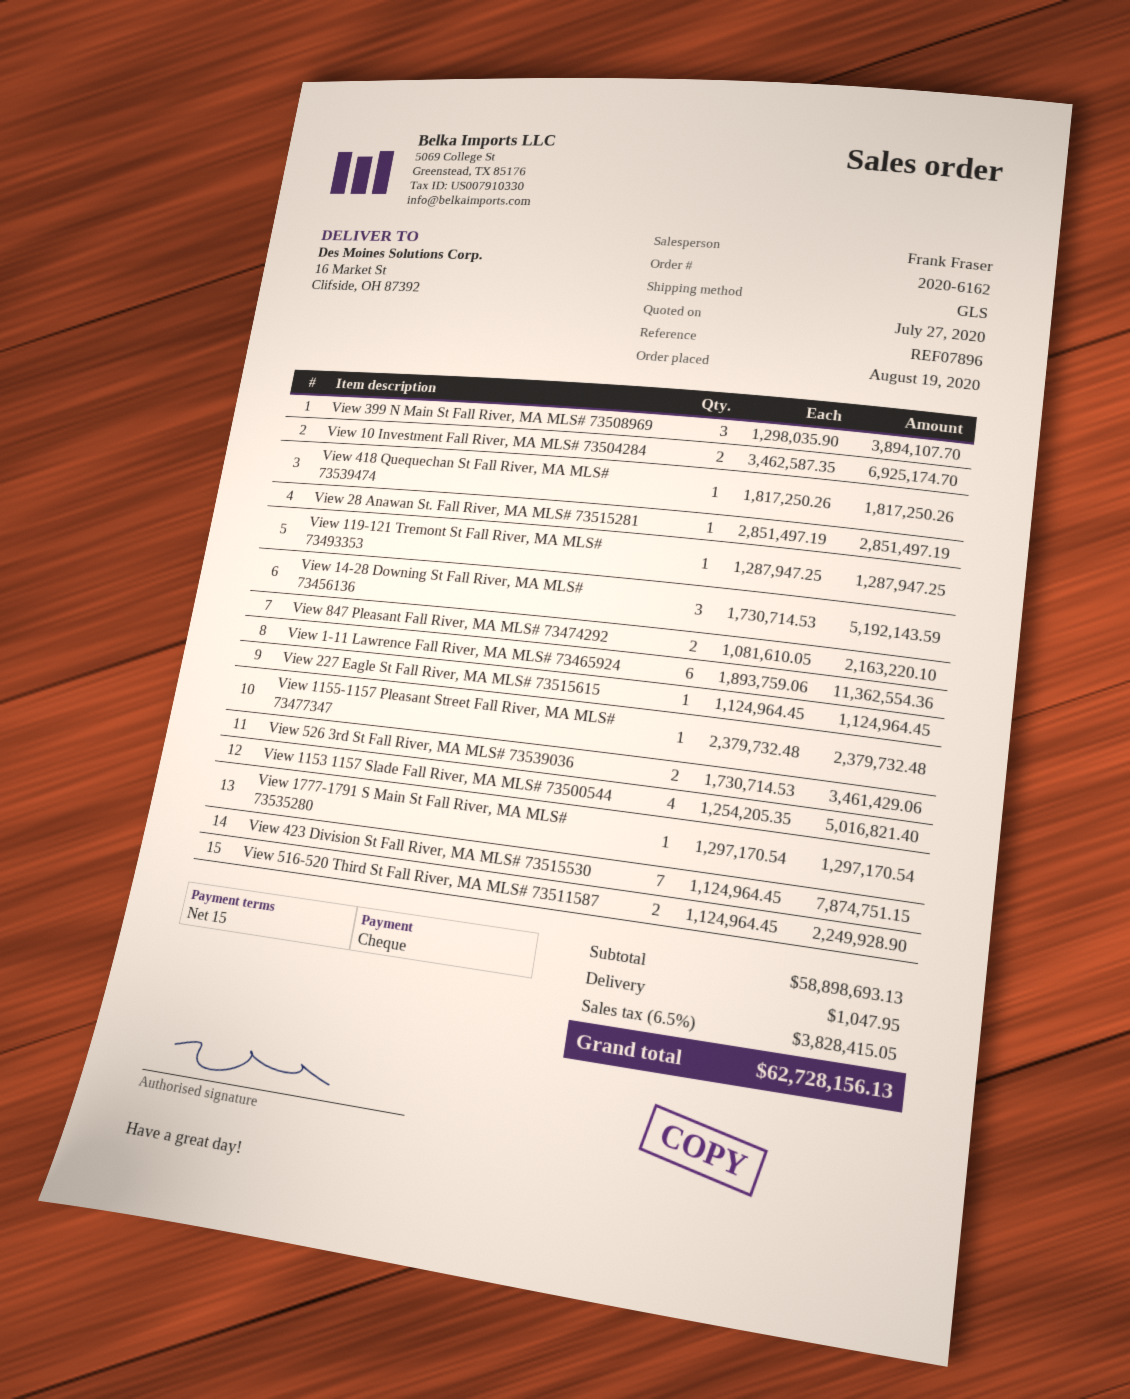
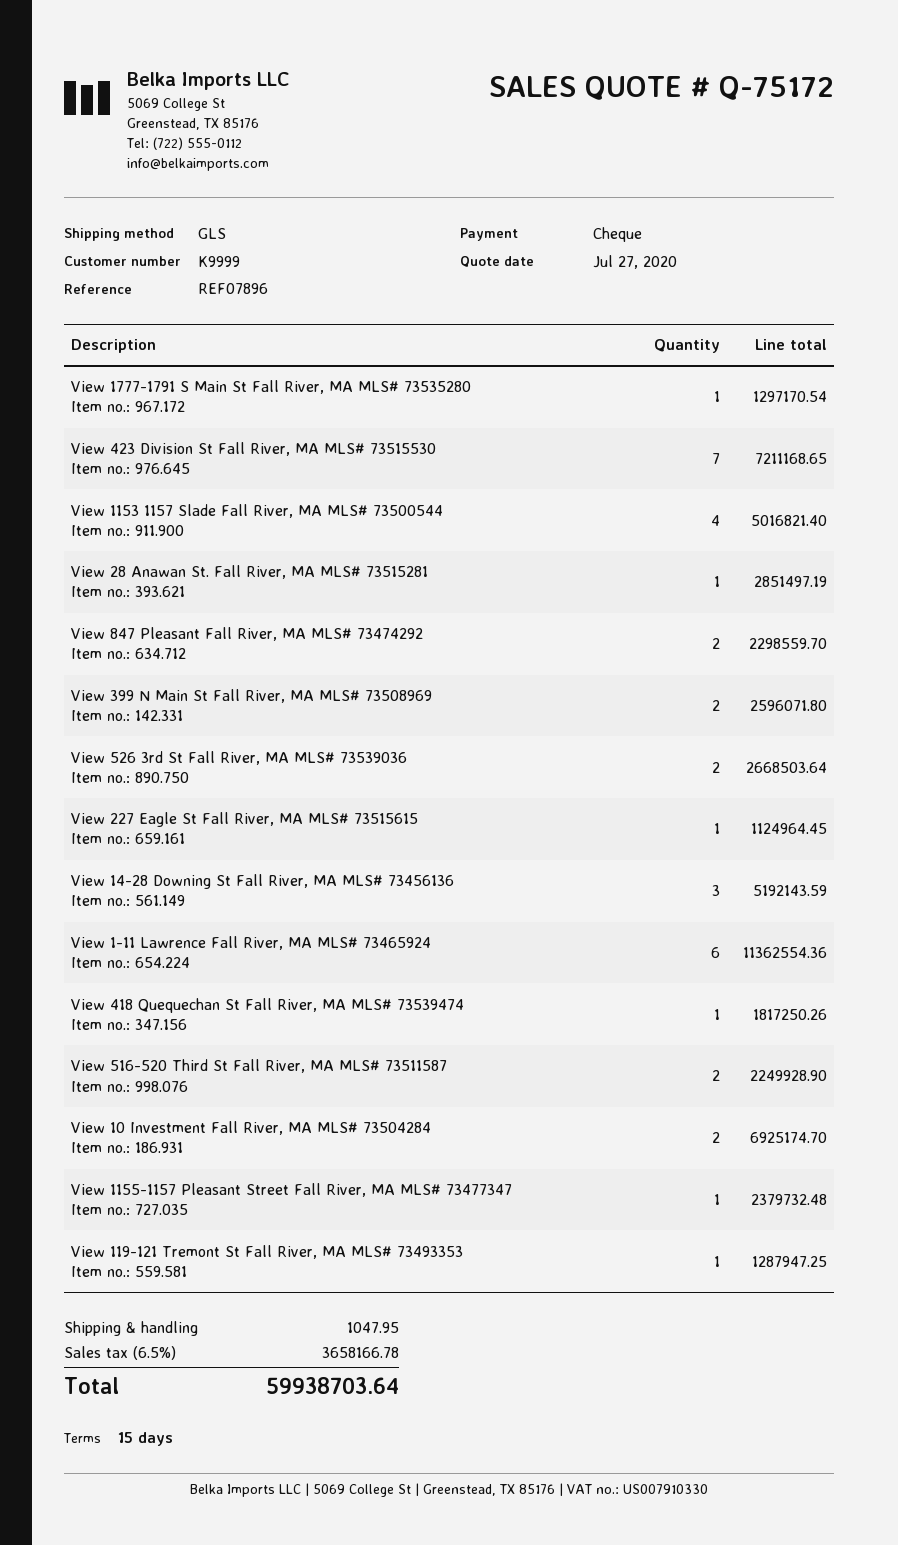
View 399 N Main St Fall River, MA MLS# 73508969: 3 for 3894107.70 -> 2 for 2596071.80
View 847 Pleasant Fall River, MA MLS# 73474292: 2 for 2163220.10 -> 2 for 2298559.70
View 526 3rd St Fall River, MA MLS# 73539036: 2 for 3461429.06 -> 2 for 2668503.64
View 423 Division St Fall River, MA MLS# 73515530: 7 for 7874751.15 -> 7 for 7211168.65
tax: 6.5% = 3828415.05 -> 6.5% = 3658166.78
total: 62728156.13 -> 59938703.64

